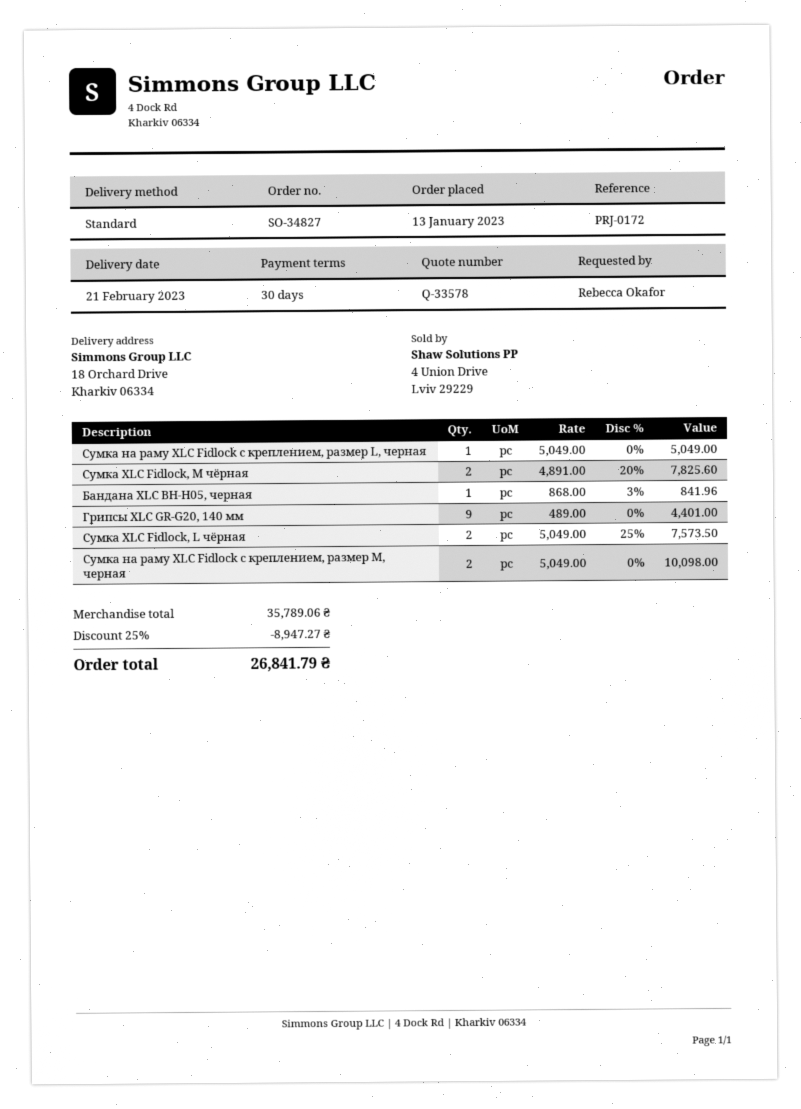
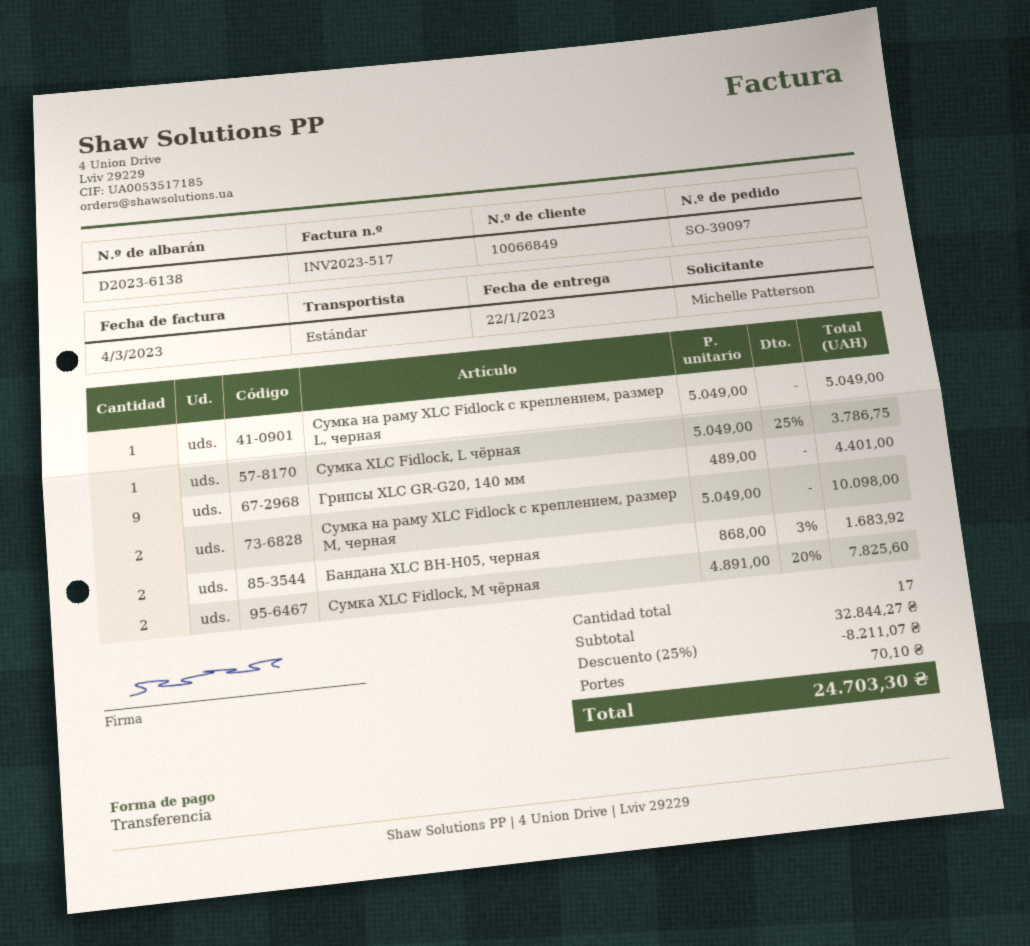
order number: SO-34827 -> SO-39097
delivery date: 2023-02-21 -> 2023-01-22
ordered by: Rebecca Okafor -> Michelle Patterson
Бандана XLC BH-H05, черная: 1 x 868.00 - 3% = 841.96 -> 2 x 868.00 - 3% = 1683.92
Сумка XLC Fidlock, L чёрная: 2 x 5049.00 - 25% = 7573.50 -> 1 x 5049.00 - 25% = 3786.75
subtotal: 35789.06 -> 32844.27
discount: 25% = 8947.27 -> 25% = 8211.07
shipping: none -> 70.10
total: 26841.79 -> 24703.30

